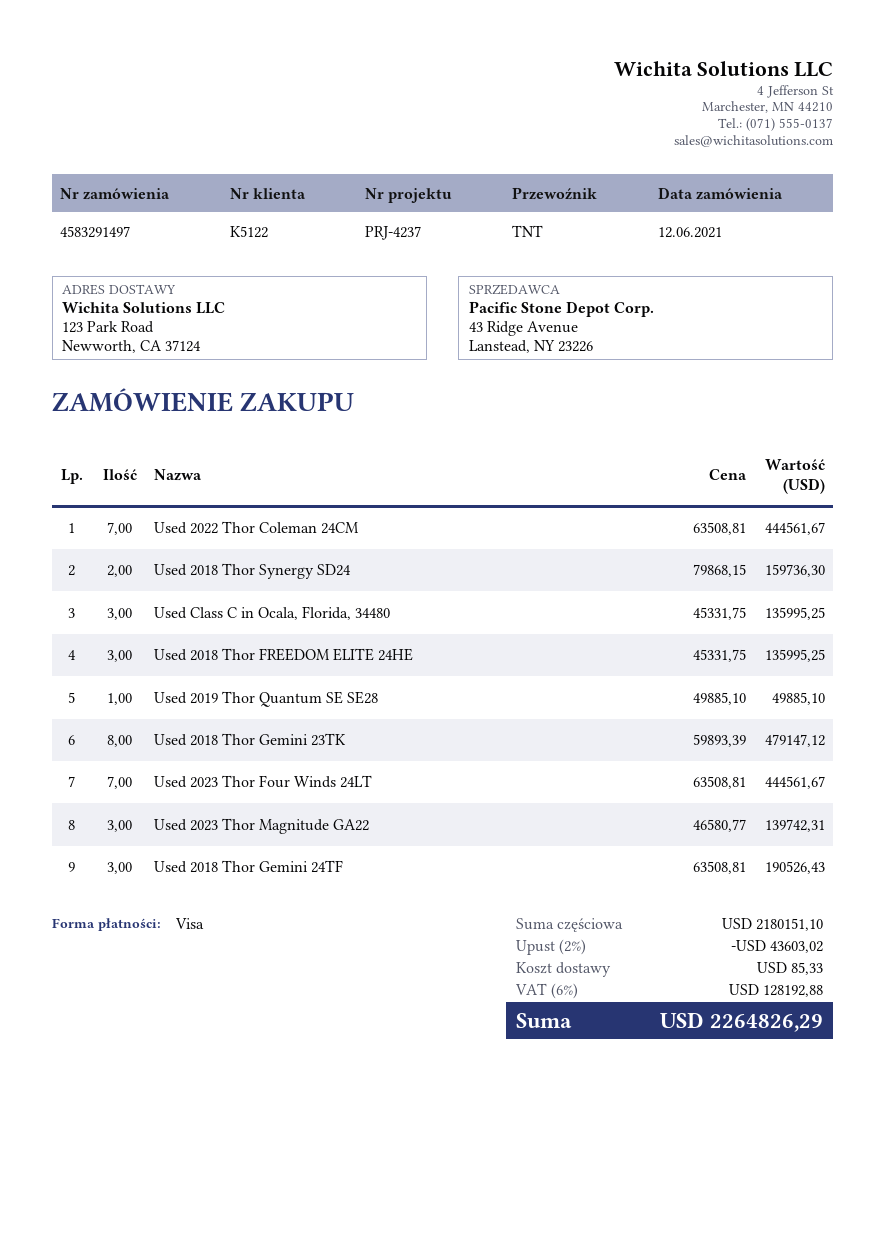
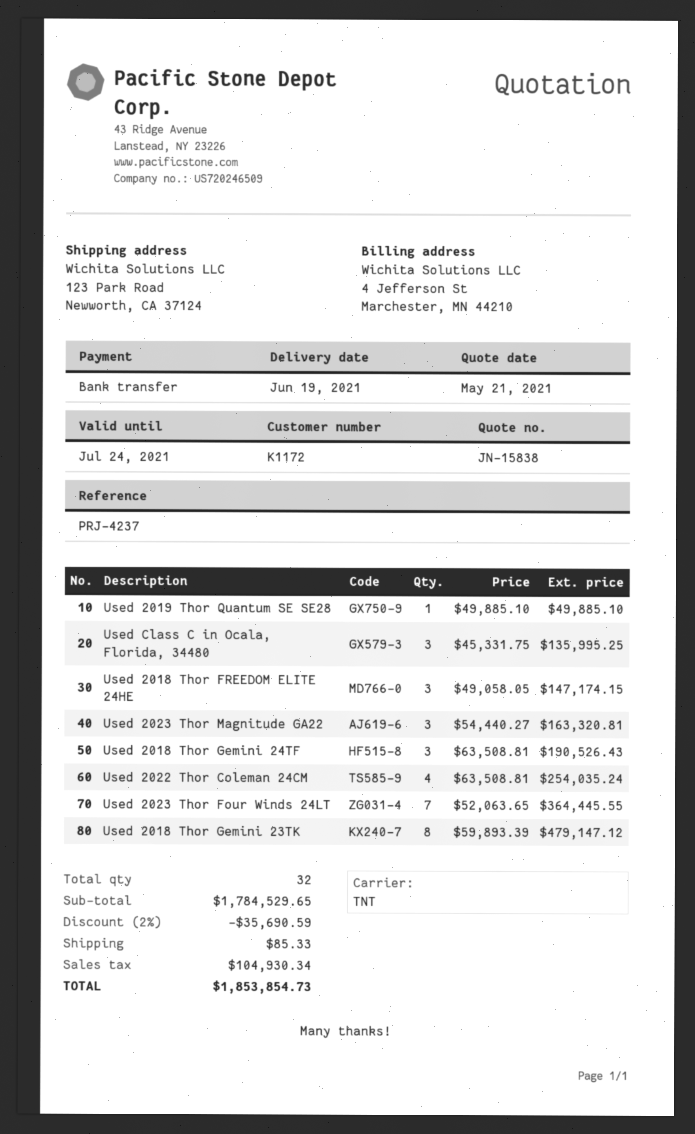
customer number: K5122 -> K1172
payment method: Visa -> bank transfer
Used 2022 Thor Coleman 24CM: 7 x 63508.81 = 444561.67 -> 4 x 63508.81 = 254035.24
Used 2018 Thor Synergy SD24: 2 x 79868.15 = 159736.30 -> none
Used 2018 Thor FREEDOM ELITE 24HE: 3 x 45331.75 = 135995.25 -> 3 x 49058.05 = 147174.15
Used 2023 Thor Four Winds 24LT: 7 x 63508.81 = 444561.67 -> 7 x 52063.65 = 364445.55
Used 2023 Thor Magnitude GA22: 3 x 46580.77 = 139742.31 -> 3 x 54440.27 = 163320.81
subtotal: 2180151.10 -> 1784529.65
discount: 2% = 43603.02 -> 2% = 35690.59
tax: 128192.88 -> 104930.34
total: 2264826.29 -> 1853854.73

